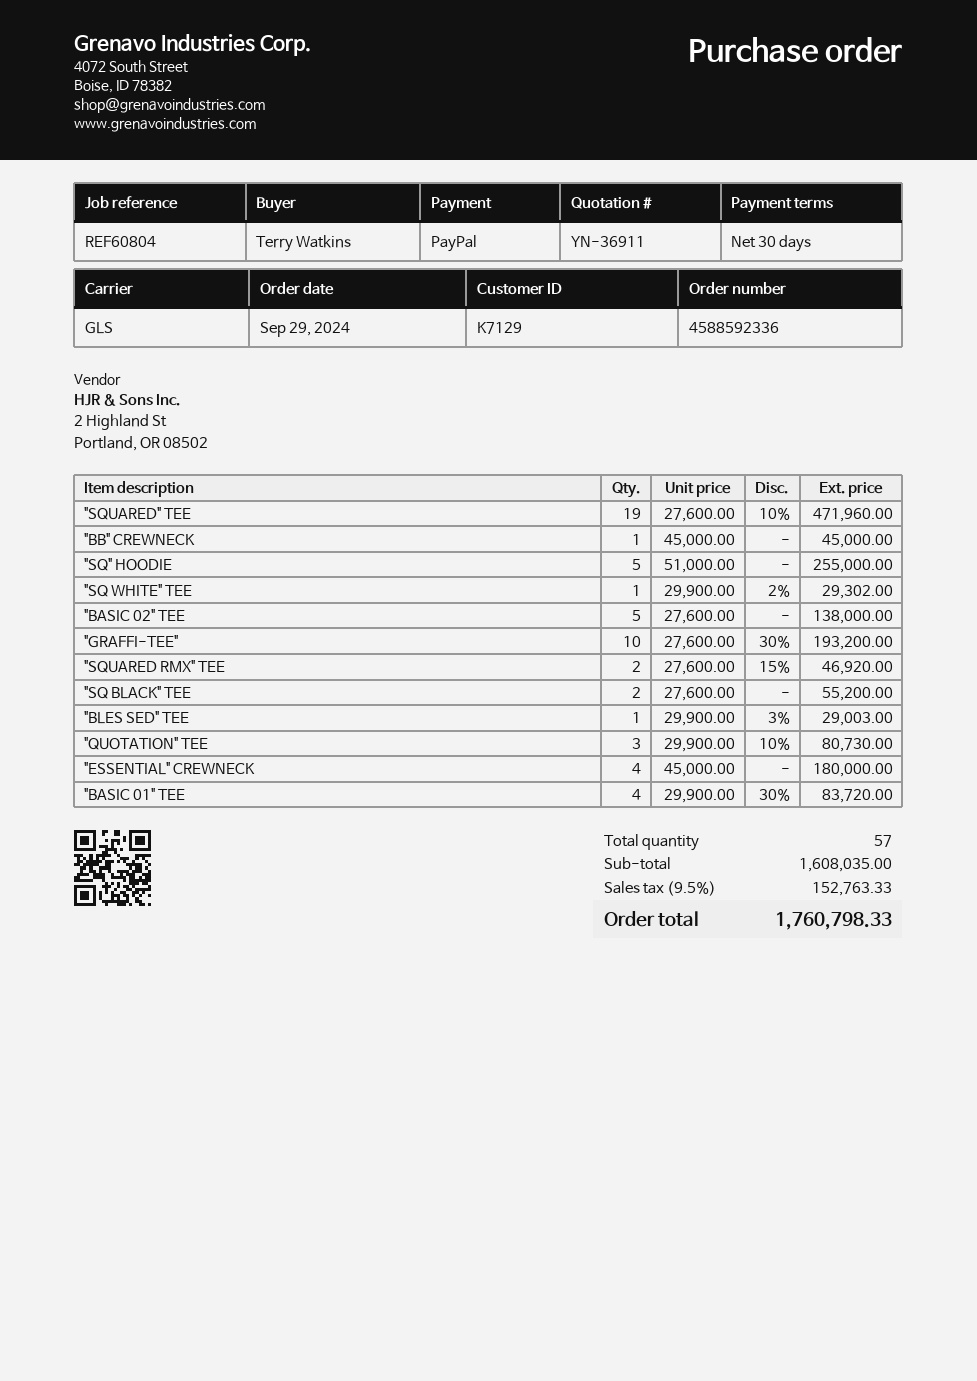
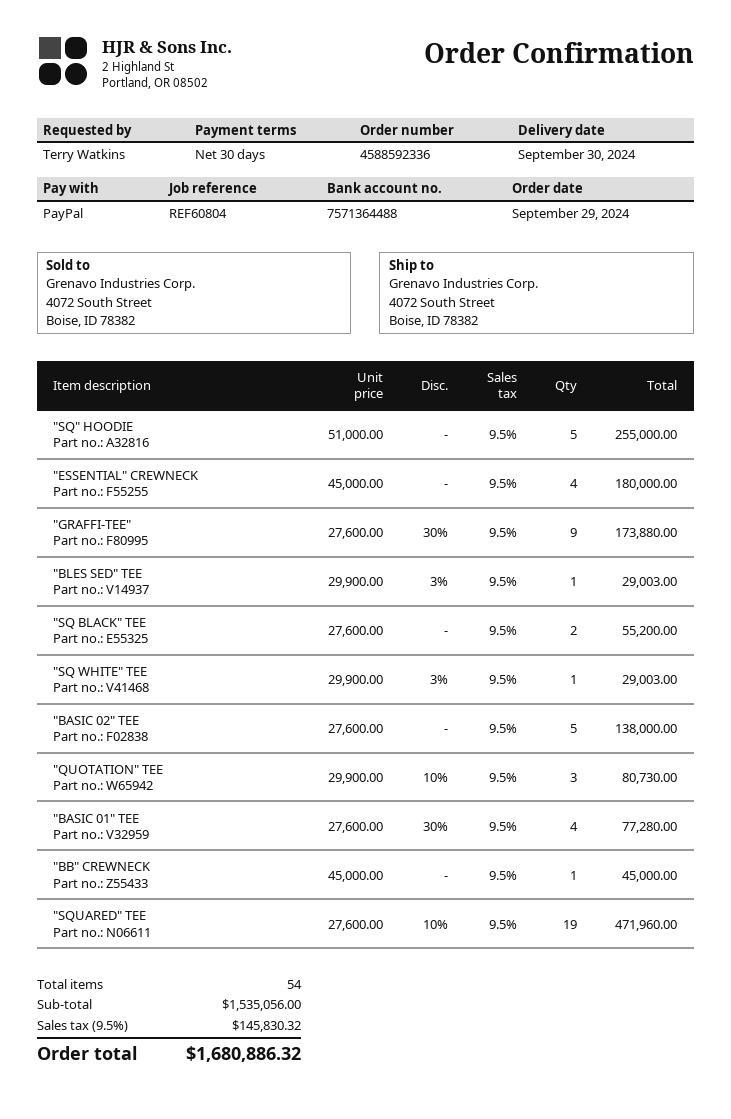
"SQ WHITE" TEE: 1 x 29900.00 - 2% = 29302.00 -> 1 x 29900.00 - 3% = 29003.00
"GRAFFI-TEE": 10 x 27600.00 - 30% = 193200.00 -> 9 x 27600.00 - 30% = 173880.00
"SQUARED RMX" TEE: 2 x 27600.00 - 15% = 46920.00 -> none
"BASIC 01" TEE: 4 x 29900.00 - 30% = 83720.00 -> 4 x 27600.00 - 30% = 77280.00
total quantity: 57 -> 54
subtotal: 1608035.00 -> 1535056.00
tax: 9.5% = 152763.33 -> 9.5% = 145830.32
total: 1760798.33 -> 1680886.32

